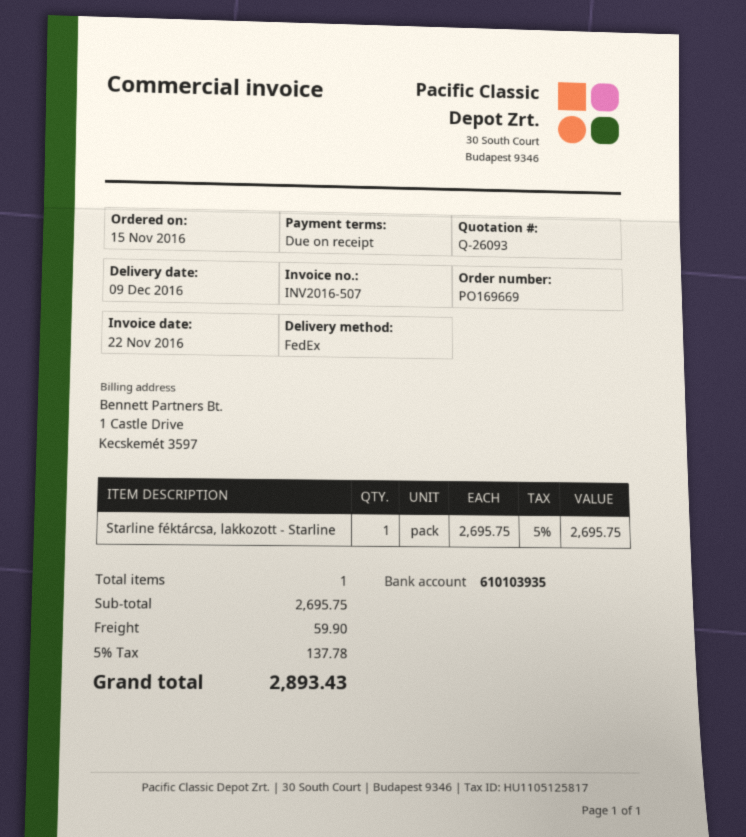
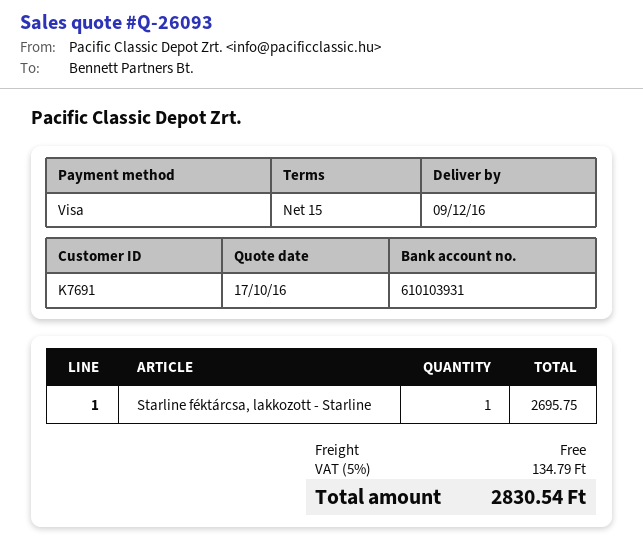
payment terms: on receipt -> 15 days
bank account: 610103935 -> 610103931
shipping: 59.90 -> 0.00
tax: 5% = 137.78 -> 5% = 134.79
total: 2893.43 -> 2830.54

